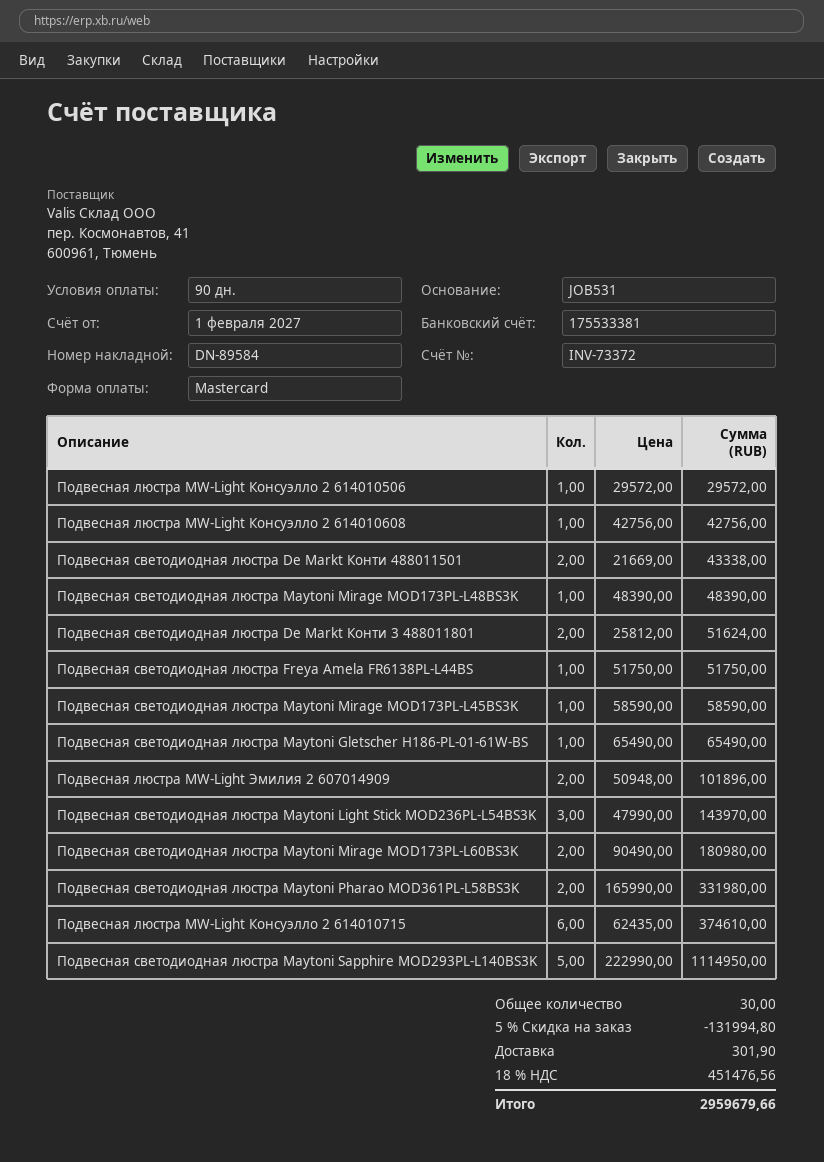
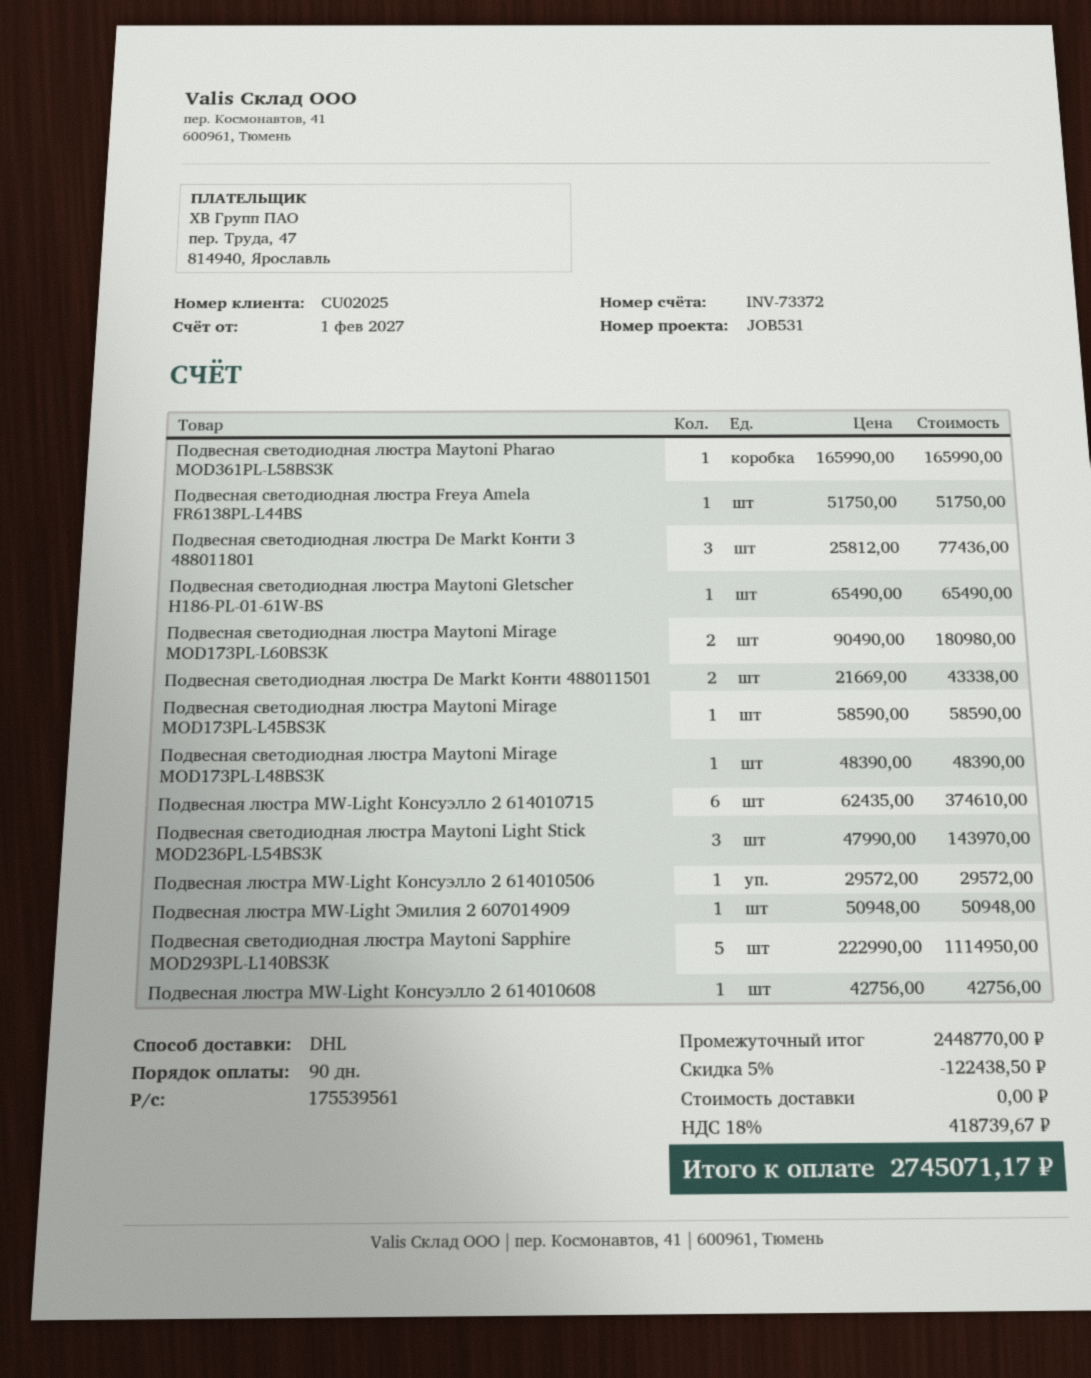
bank account: 175533381 -> 175539561
Подвесная светодиодная люстра De Markt Конти 3 488011801: 2 x 25812.00 = 51624.00 -> 3 x 25812.00 = 77436.00
Подвесная люстра MW-Light Эмилия 2 607014909: 2 x 50948.00 = 101896.00 -> 1 x 50948.00 = 50948.00
Подвесная светодиодная люстра Maytoni Pharao MOD361PL-L58BS3K: 2 x 165990.00 = 331980.00 -> 1 x 165990.00 = 165990.00
discount: 5% = 131994.80 -> 5% = 122438.50
shipping: 301.90 -> 0.00
tax: 18% = 451476.56 -> 18% = 418739.67
total: 2959679.66 -> 2745071.17

